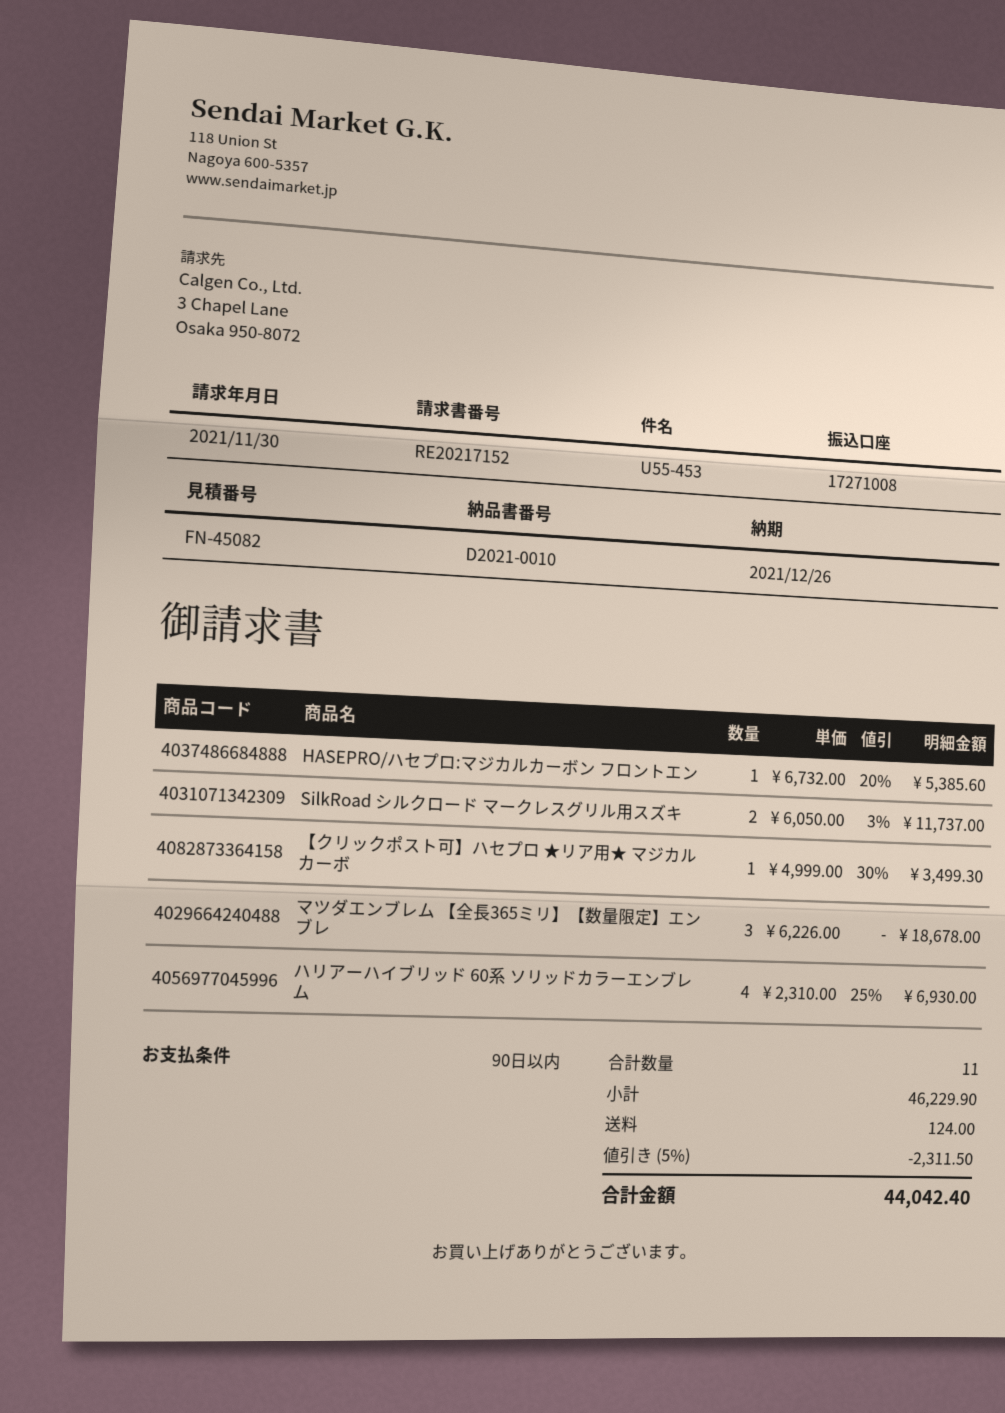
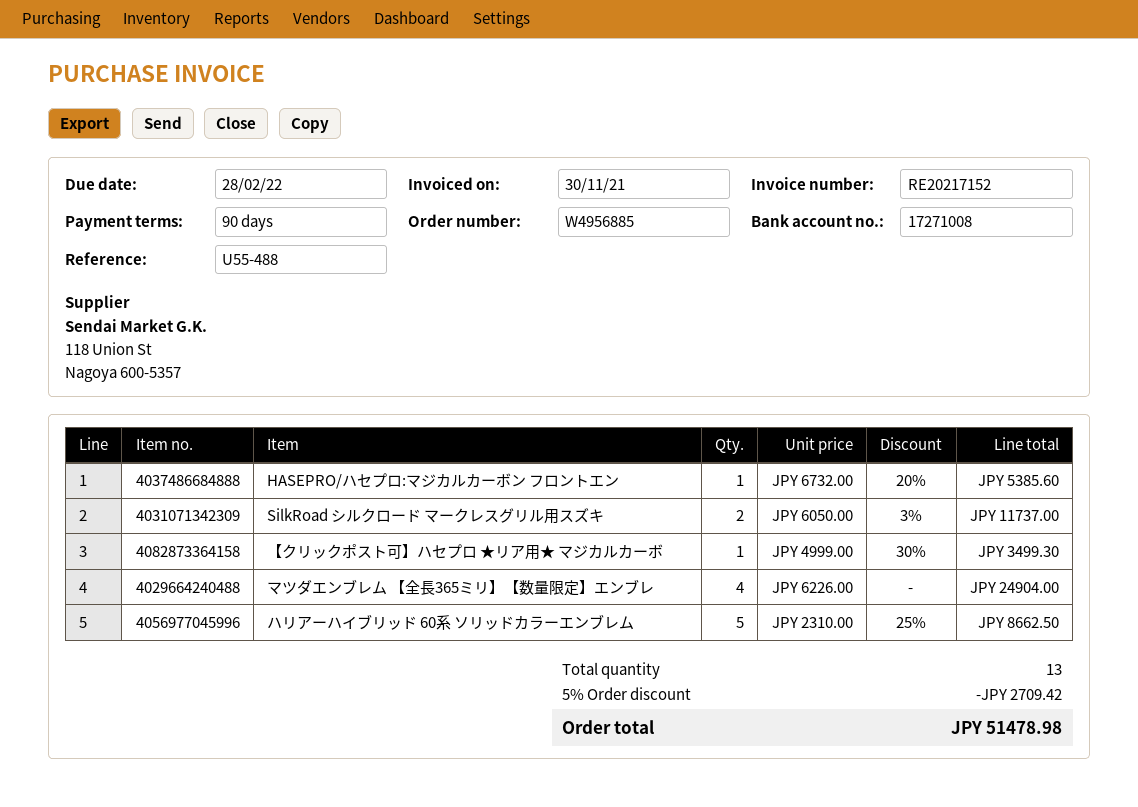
reference: U55-453 -> U55-488
マツダエンブレム 【全長365ミリ】【数量限定】エンブレ: 3 x 6226.00 = 18678.00 -> 4 x 6226.00 = 24904.00
ハリアーハイブリッド 60系 ソリッドカラーエンブレム: 4 x 2310.00 - 25% = 6930.00 -> 5 x 2310.00 - 25% = 8662.50
total quantity: 11 -> 13
discount: 5% = 2311.50 -> 5% = 2709.42
shipping: 124.00 -> none
total: 44042.40 -> 51478.98

